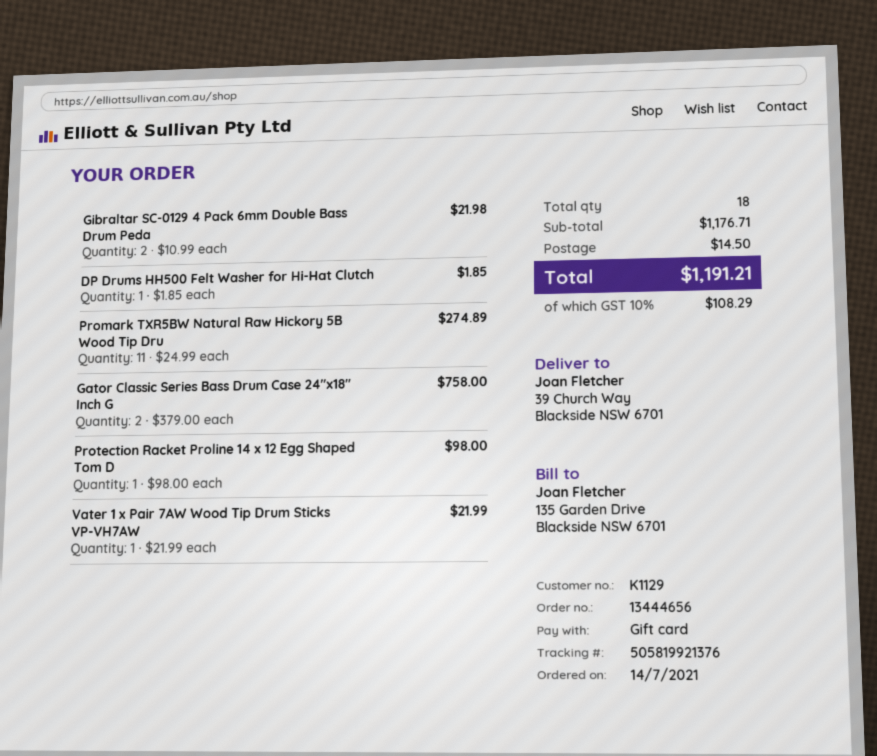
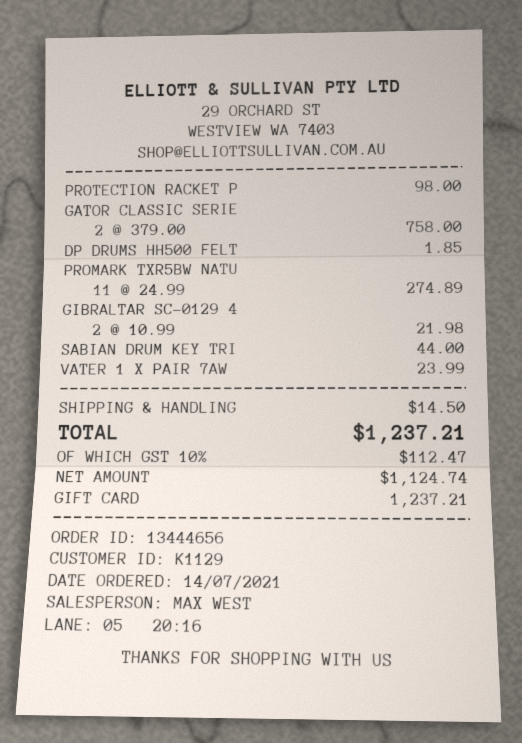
Vater 1 x Pair 7AW Wood Tip Drum Sticks VP-VH7AW: 1 x 21.99 = 21.99 -> 1 x 23.99 = 23.99
SABIAN DRUM KEY TRI: none -> 1 x 44.00 = 44.00
tax: 10% = 108.29 -> 10% = 112.47
total: 1191.21 -> 1237.21

